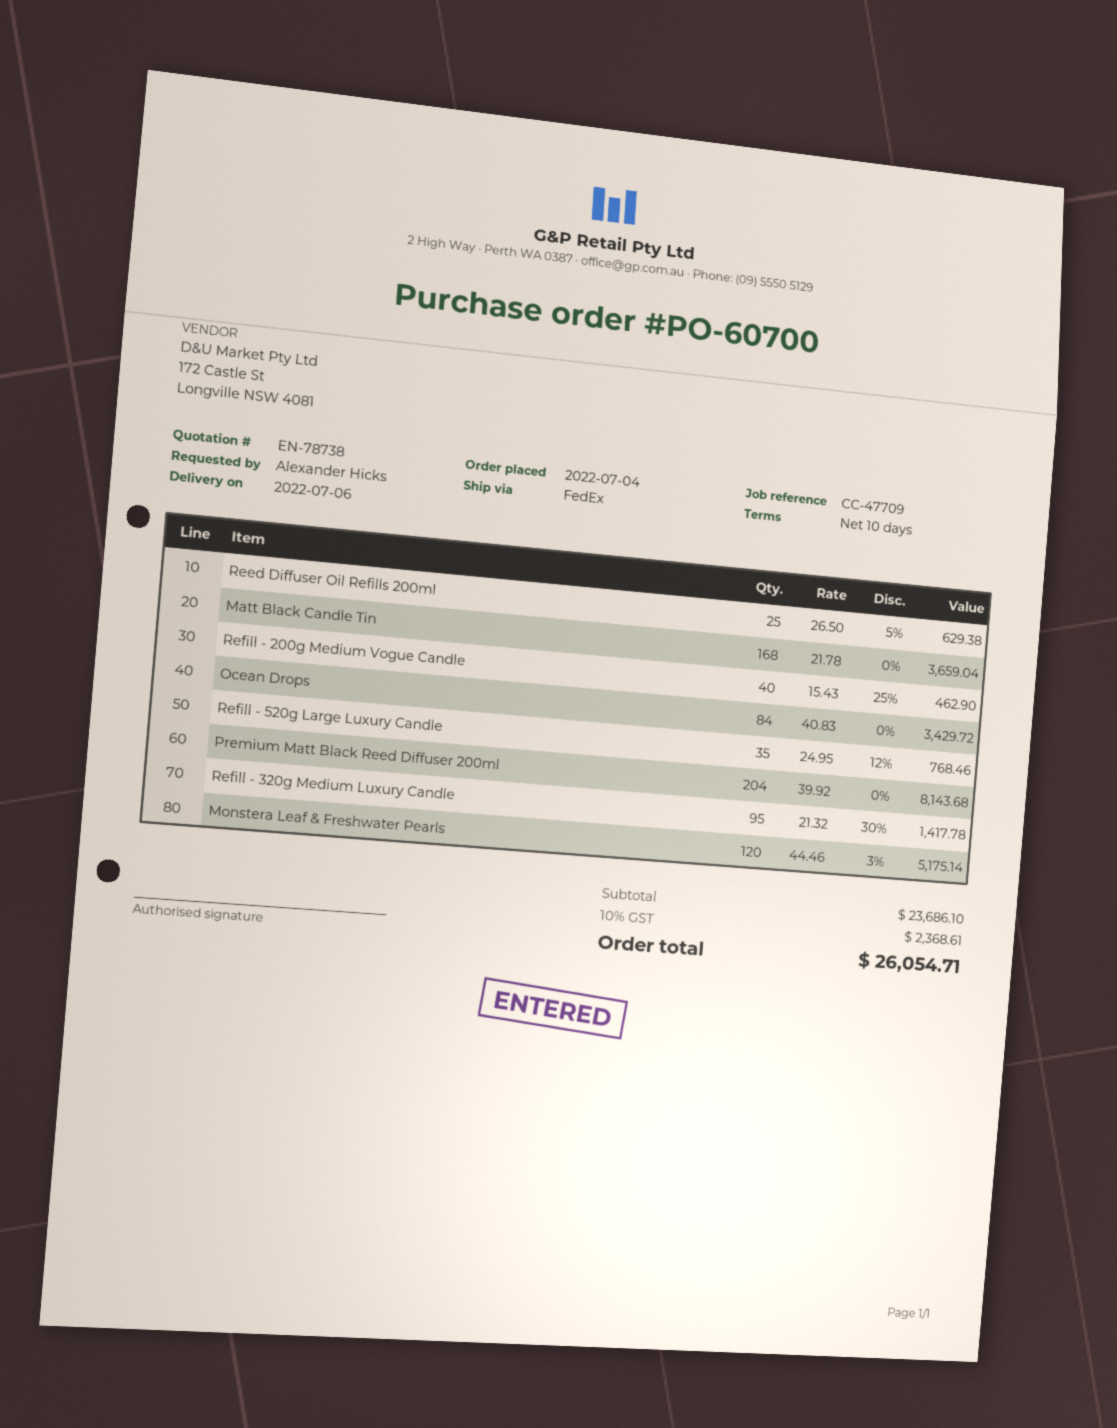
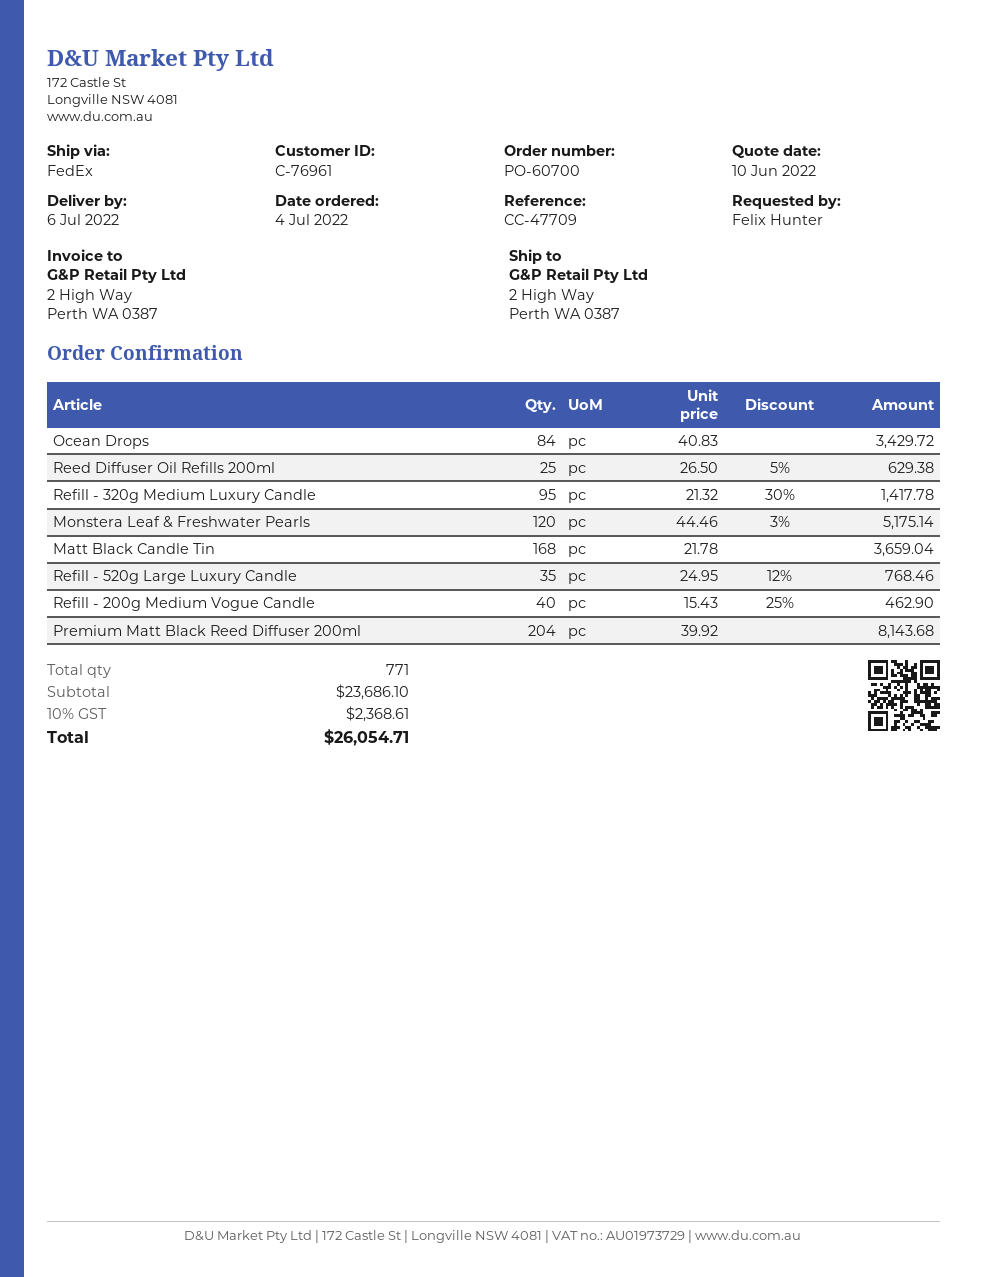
ordered by: Alexander Hicks -> Felix Hunter

